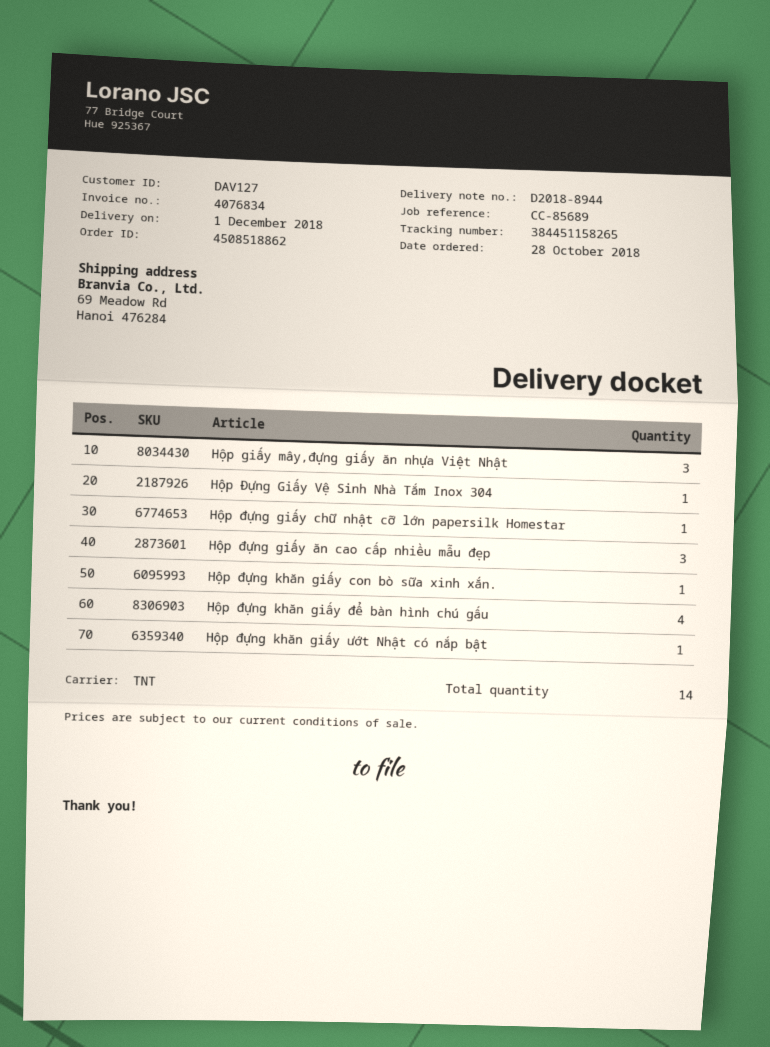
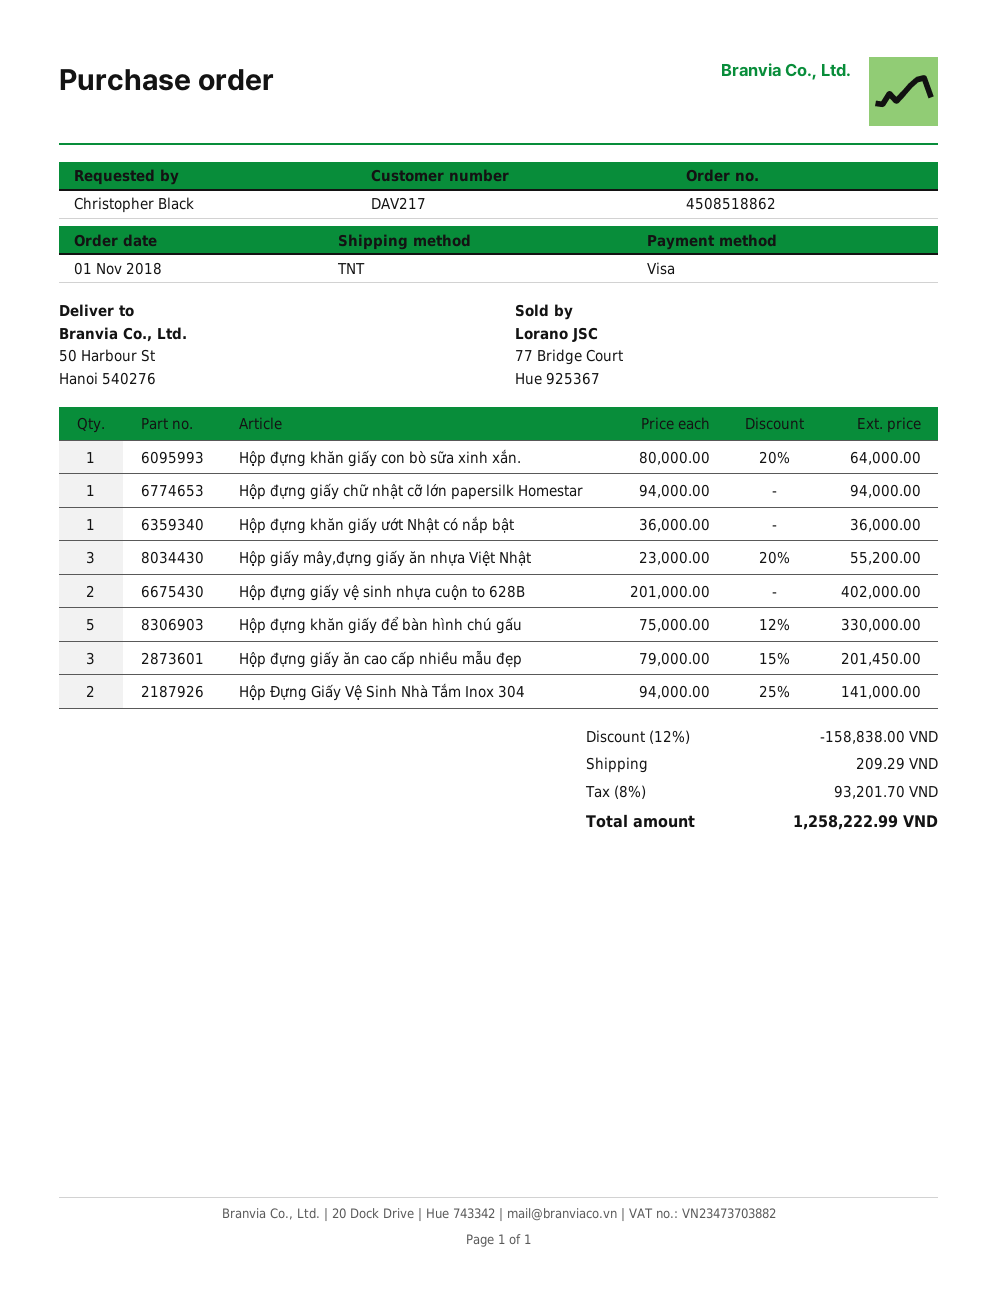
order date: 2018-10-28 -> 2018-11-01
customer number: DAV127 -> DAV217
ship to: 69 Meadow Rd, Hanoi 476284 -> 50 Harbour St, Hanoi 540276
Hộp Đựng Giấy Vệ Sinh Nhà Tắm Inox 304: 1 -> 2
Hộp đựng khăn giấy để bàn hình chú gấu: 4 -> 5
Hộp đựng giấy vệ sinh nhựa cuộn to 628B: none -> 2

